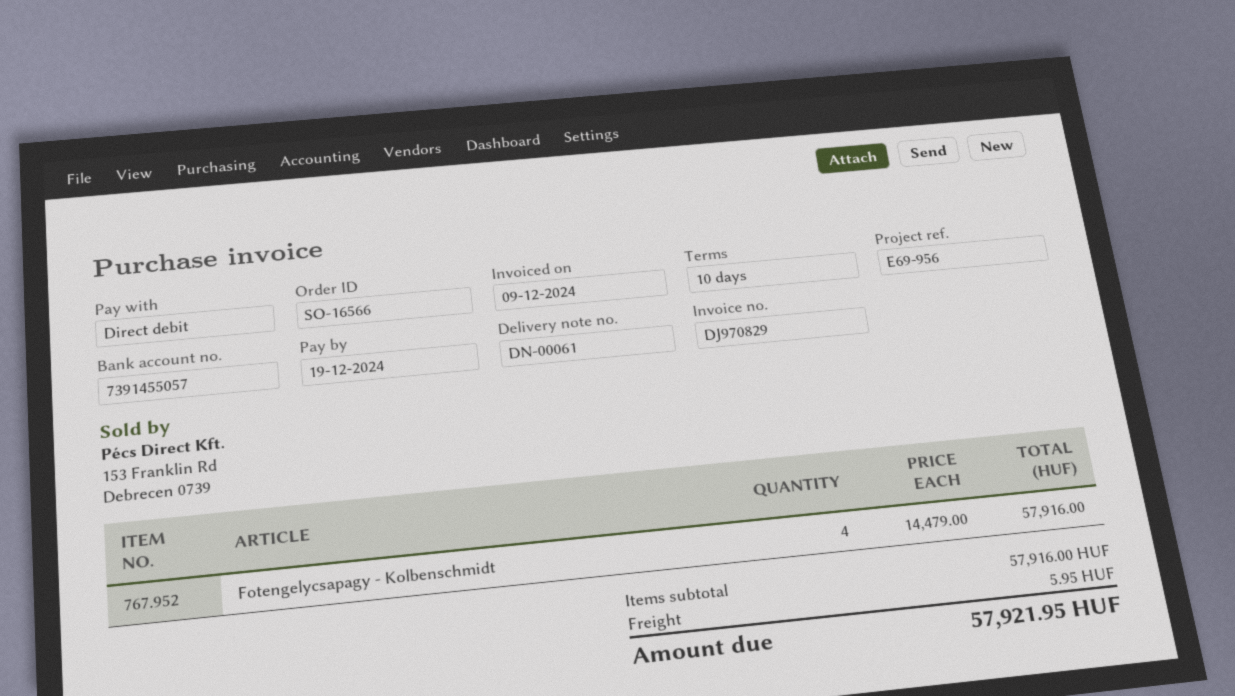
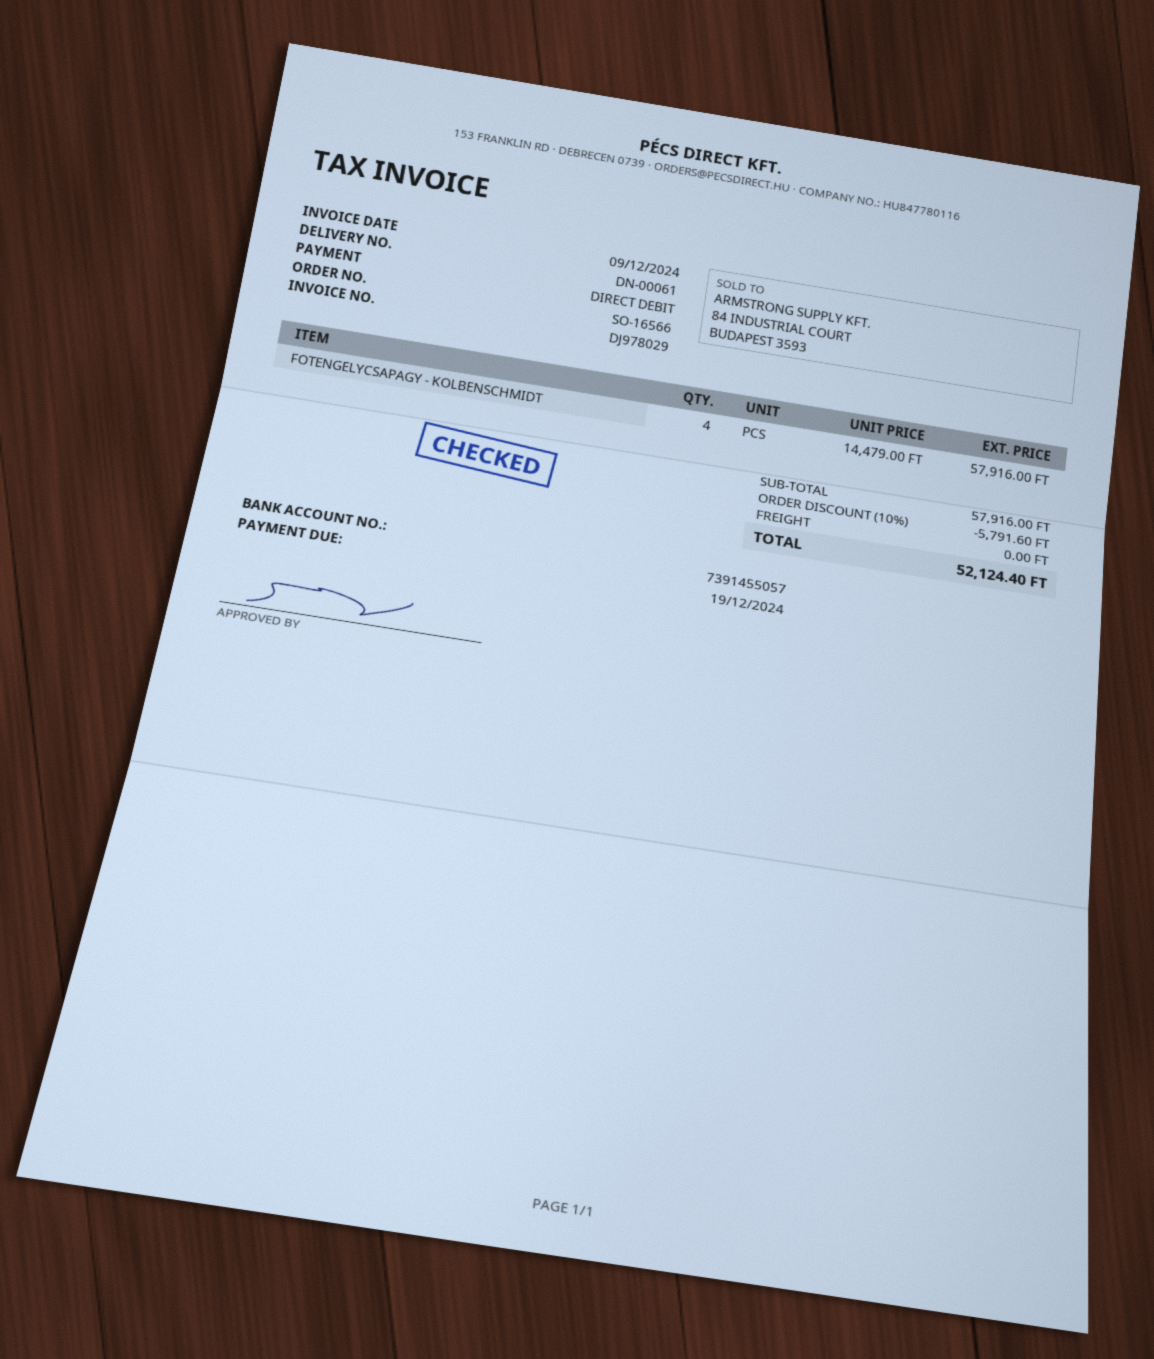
invoice number: DJ970829 -> DJ978029
discount: none -> 10% = 5791.60
shipping: 5.95 -> 0.00
total: 57921.95 -> 52124.40

